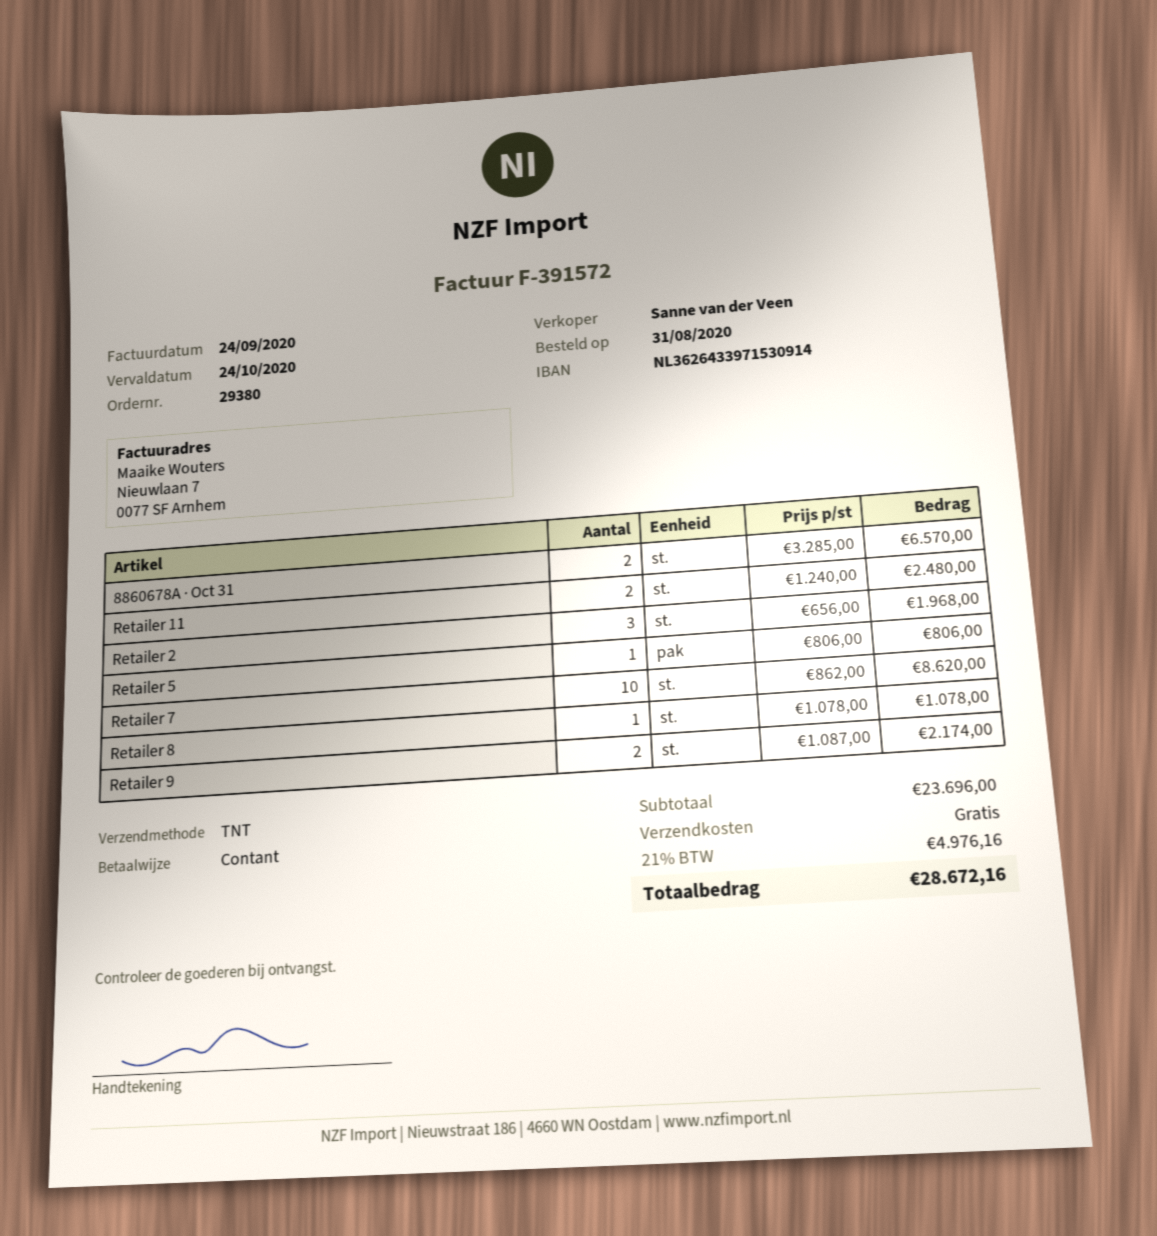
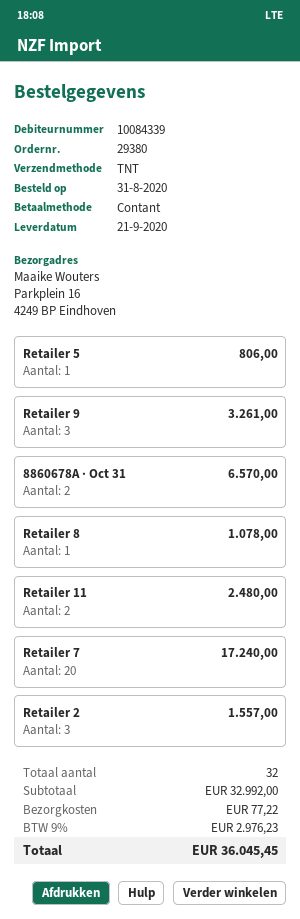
Retailer 2: 3 for 1968.00 -> 3 for 1557.00
Retailer 7: 10 for 8620.00 -> 20 for 17240.00
Retailer 9: 2 for 2174.00 -> 3 for 3261.00
subtotal: 23696.00 -> 32992.00
shipping: 0.00 -> 77.22
tax: 21% = 4976.16 -> 9% = 2976.23
total: 28672.16 -> 36045.45

